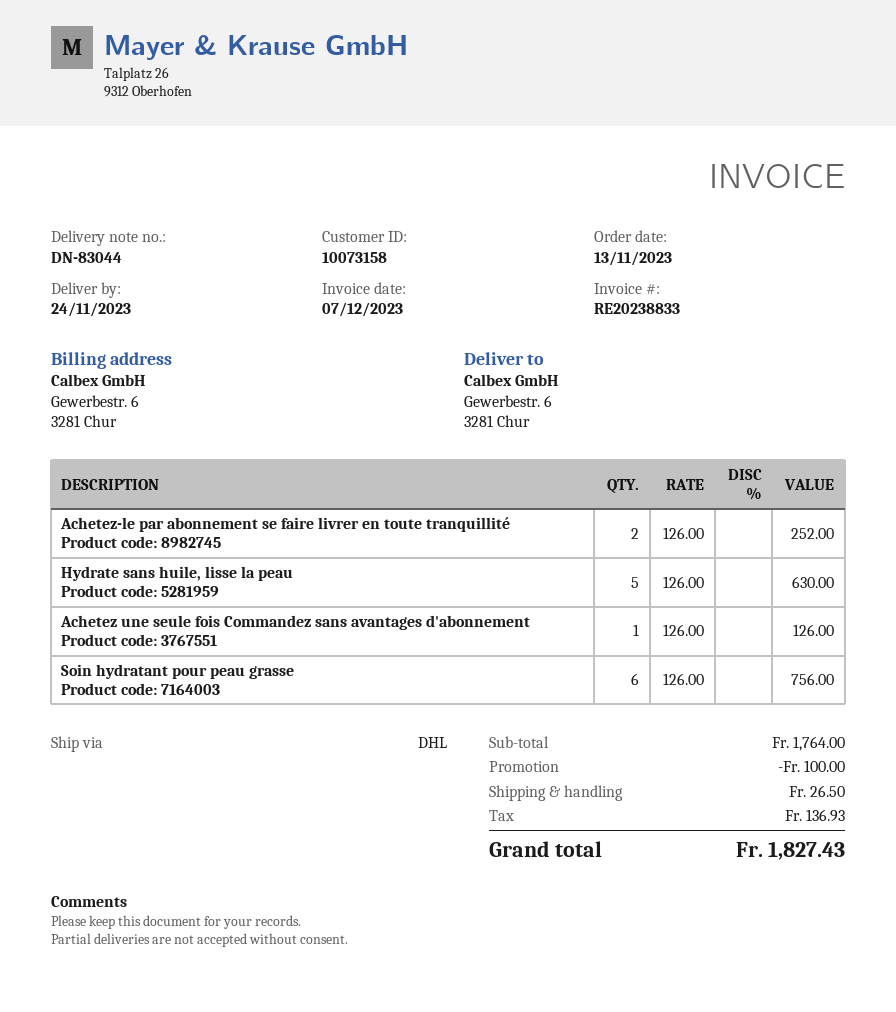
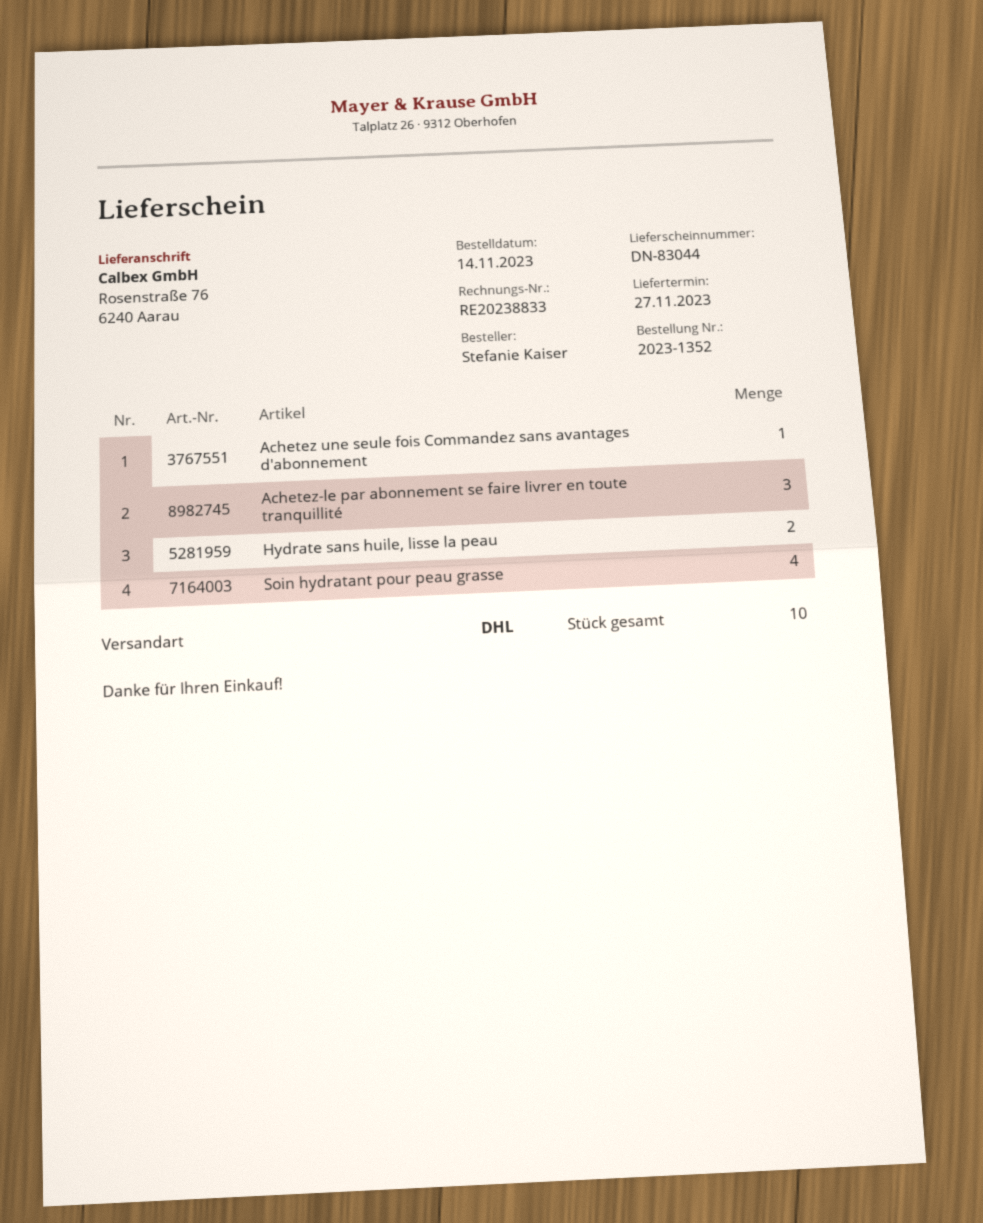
order date: 2023-11-13 -> 2023-11-14
delivery date: 2023-11-24 -> 2023-11-27
ship to: Gewerbestr. 6, 3281 Chur -> Rosenstraße 76, 6240 Aarau
Achetez-le par abonnement se faire livrer en toute tranquillité: 2 -> 3
Hydrate sans huile, lisse la peau: 5 -> 2
Soin hydratant pour peau grasse: 6 -> 4

